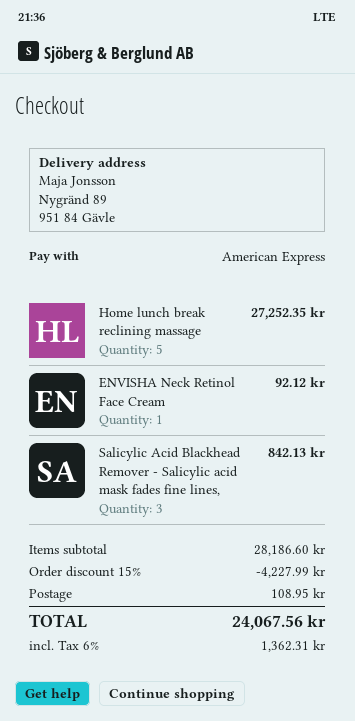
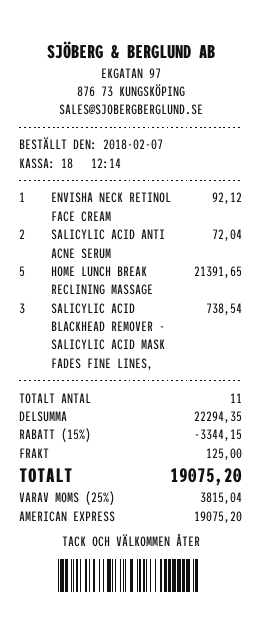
Home lunch break reclining massage: 5 for 27252.35 -> 5 for 21391.65
Salicylic Acid Blackhead Remover - Salicylic acid mask fades fine lines,: 3 for 842.13 -> 3 for 738.54
SALICYLIC ACID ANTI ACNE SERUM: none -> 2 for 72.04
subtotal: 28186.60 -> 22294.35
discount: 15% = 4227.99 -> 15% = 3344.15
shipping: 108.95 -> 125.00
tax: 6% = 1362.31 -> 25% = 3815.04
total: 24067.56 -> 19075.20

